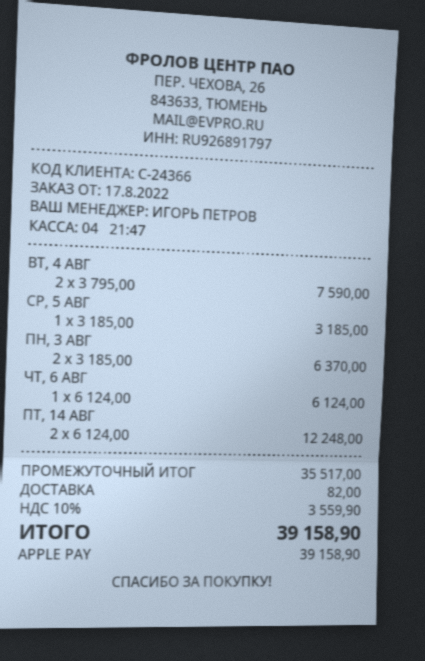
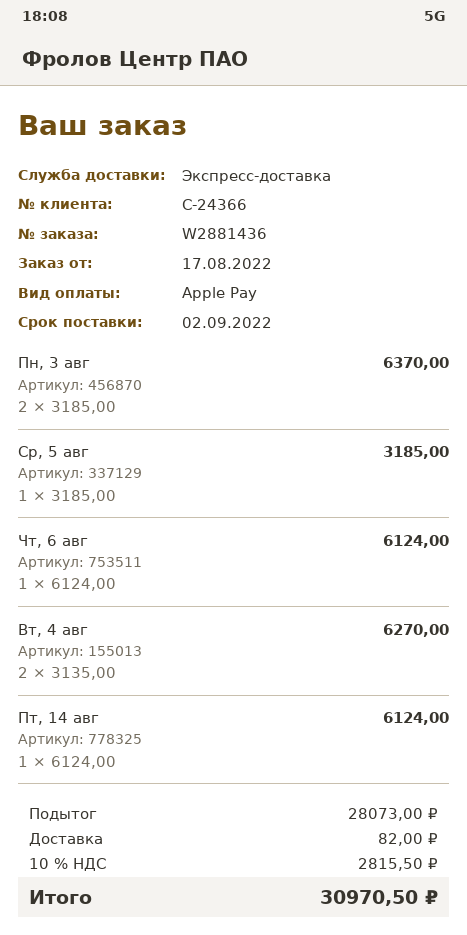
ВТ, 4 АВГ: 2 x 3795.00 = 7590.00 -> 2 x 3135.00 = 6270.00
ПТ, 14 АВГ: 2 x 6124.00 = 12248.00 -> 1 x 6124.00 = 6124.00
subtotal: 35517.00 -> 28073.00
tax: 10% = 3559.90 -> 10% = 2815.50
total: 39158.90 -> 30970.50

